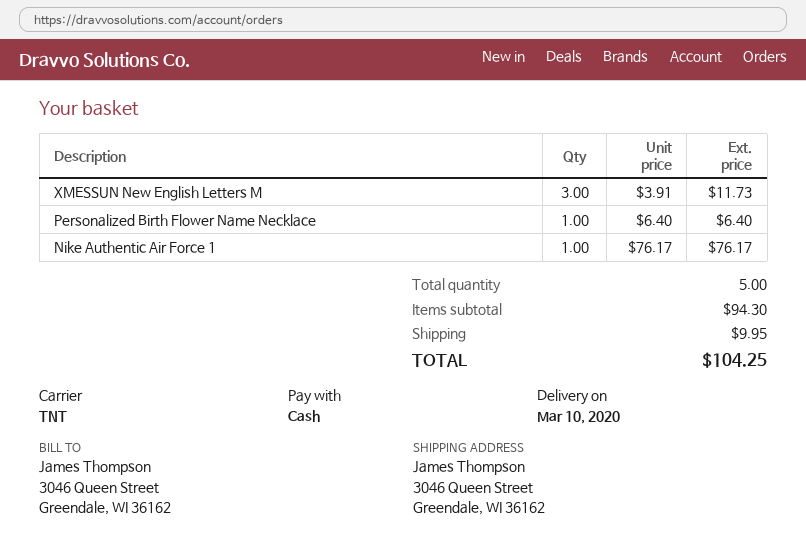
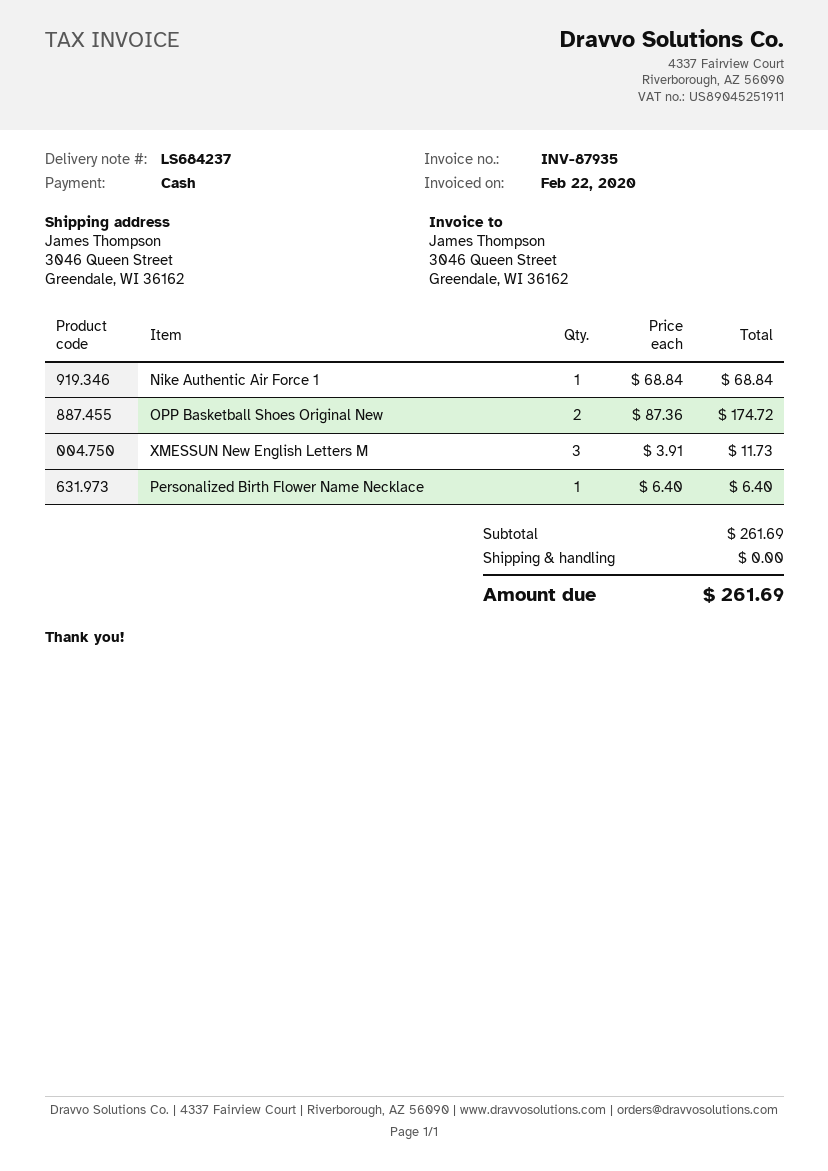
Nike Authentic Air Force 1: 1 x 76.17 = 76.17 -> 1 x 68.84 = 68.84
OPP Basketball Shoes Original New: none -> 2 x 87.36 = 174.72
subtotal: 94.30 -> 261.69
shipping: 9.95 -> 0.00
total: 104.25 -> 261.69

